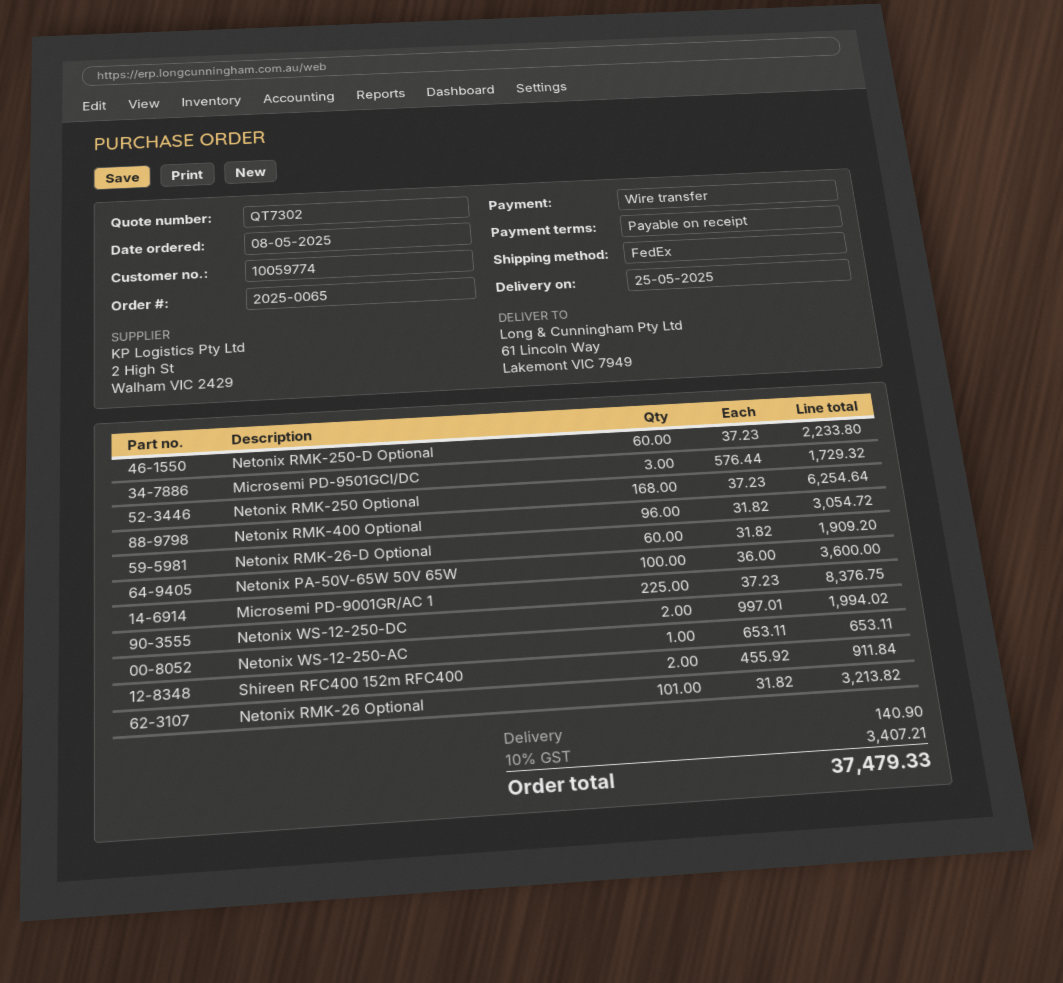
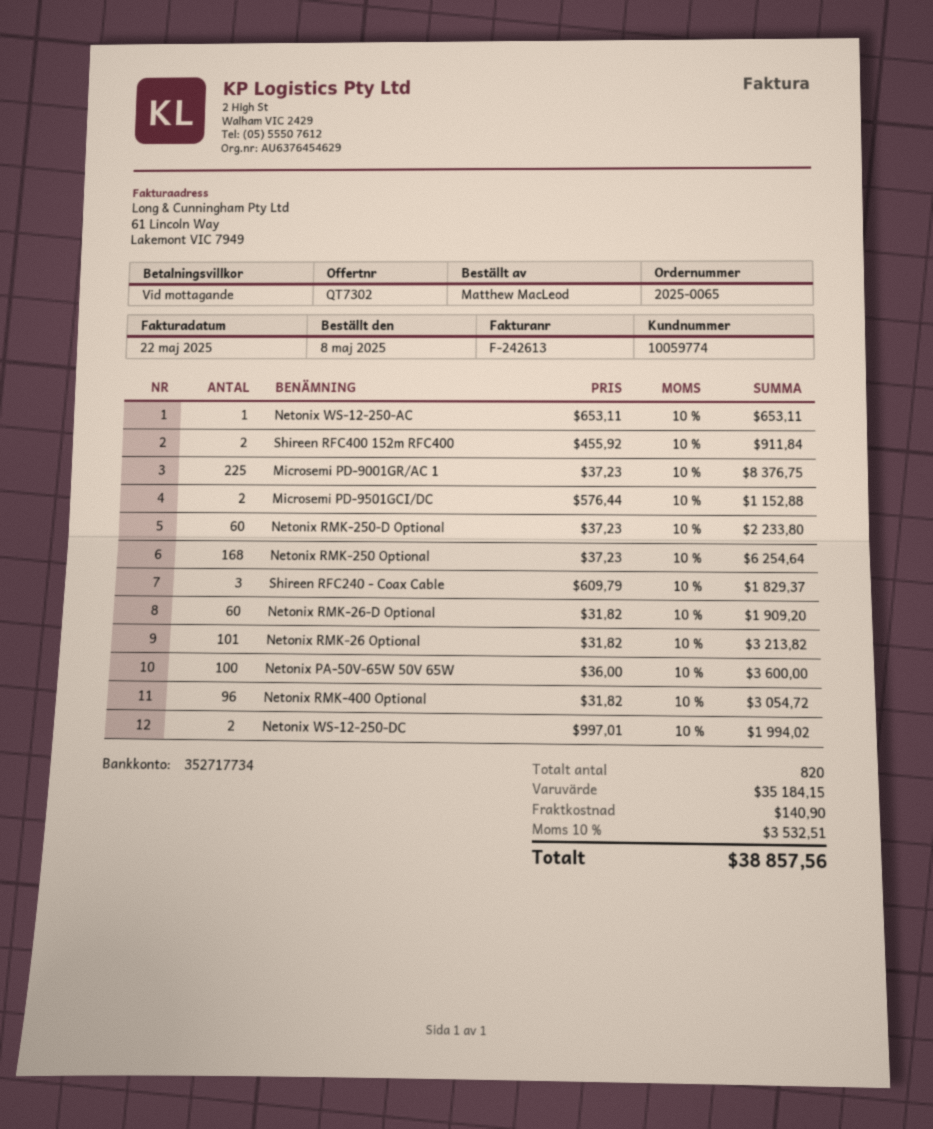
Microsemi PD-9501GCI/DC: 3 x 576.44 = 1729.32 -> 2 x 576.44 = 1152.88
Shireen RFC240 - Coax Cable: none -> 3 x 609.79 = 1829.37
tax: 10% = 3407.21 -> 10% = 3532.51
total: 37479.33 -> 38857.56

